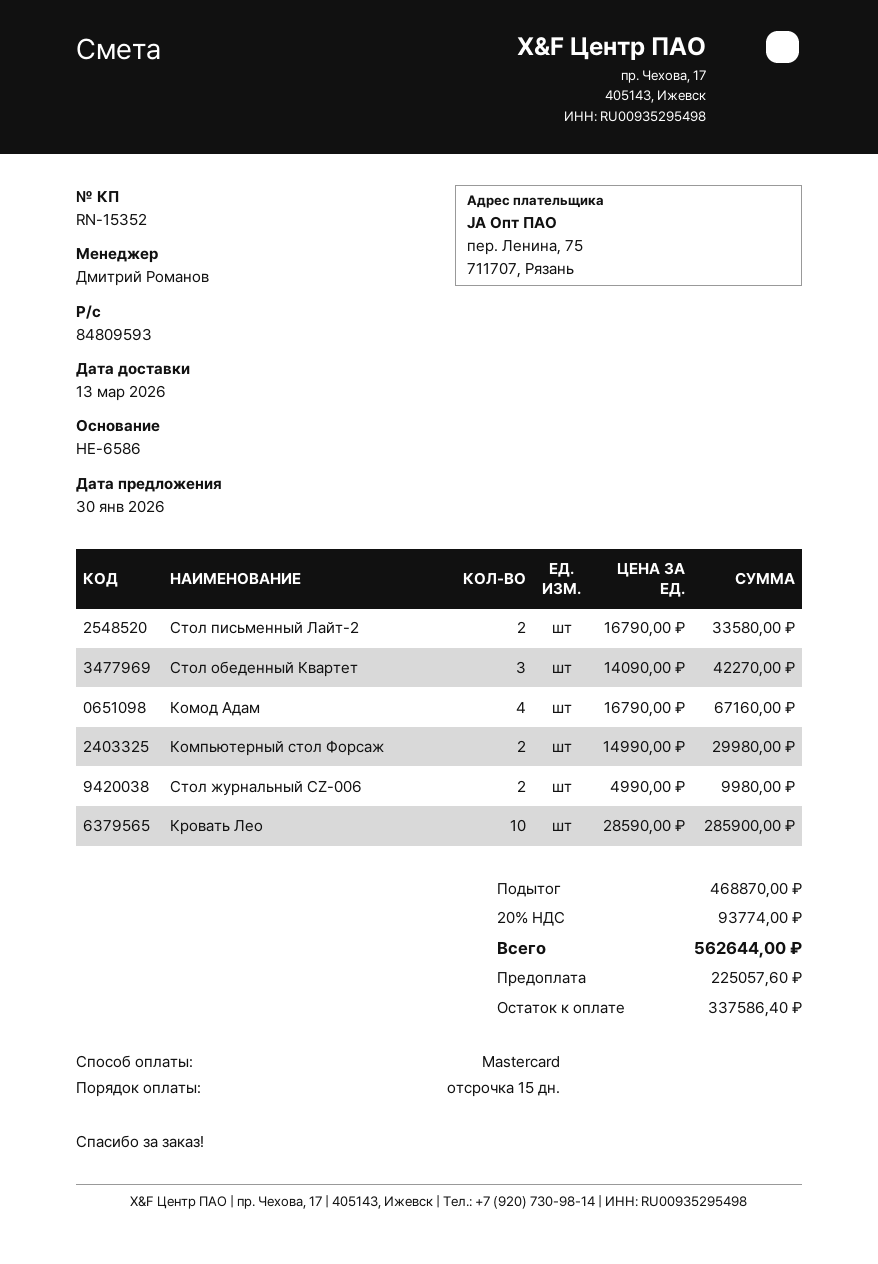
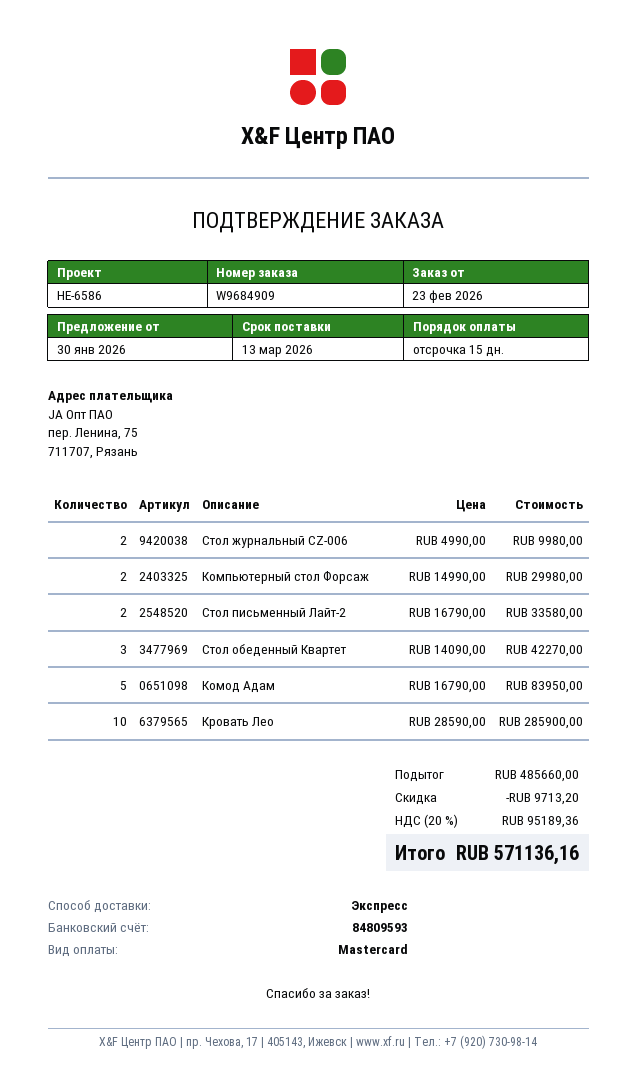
Комод Адам: 4 x 16790.00 = 67160.00 -> 5 x 16790.00 = 83950.00
subtotal: 468870.00 -> 485660.00
discount: none -> 9713.20
tax: 20% = 93774.00 -> 20% = 95189.36
total: 562644.00 -> 571136.16

